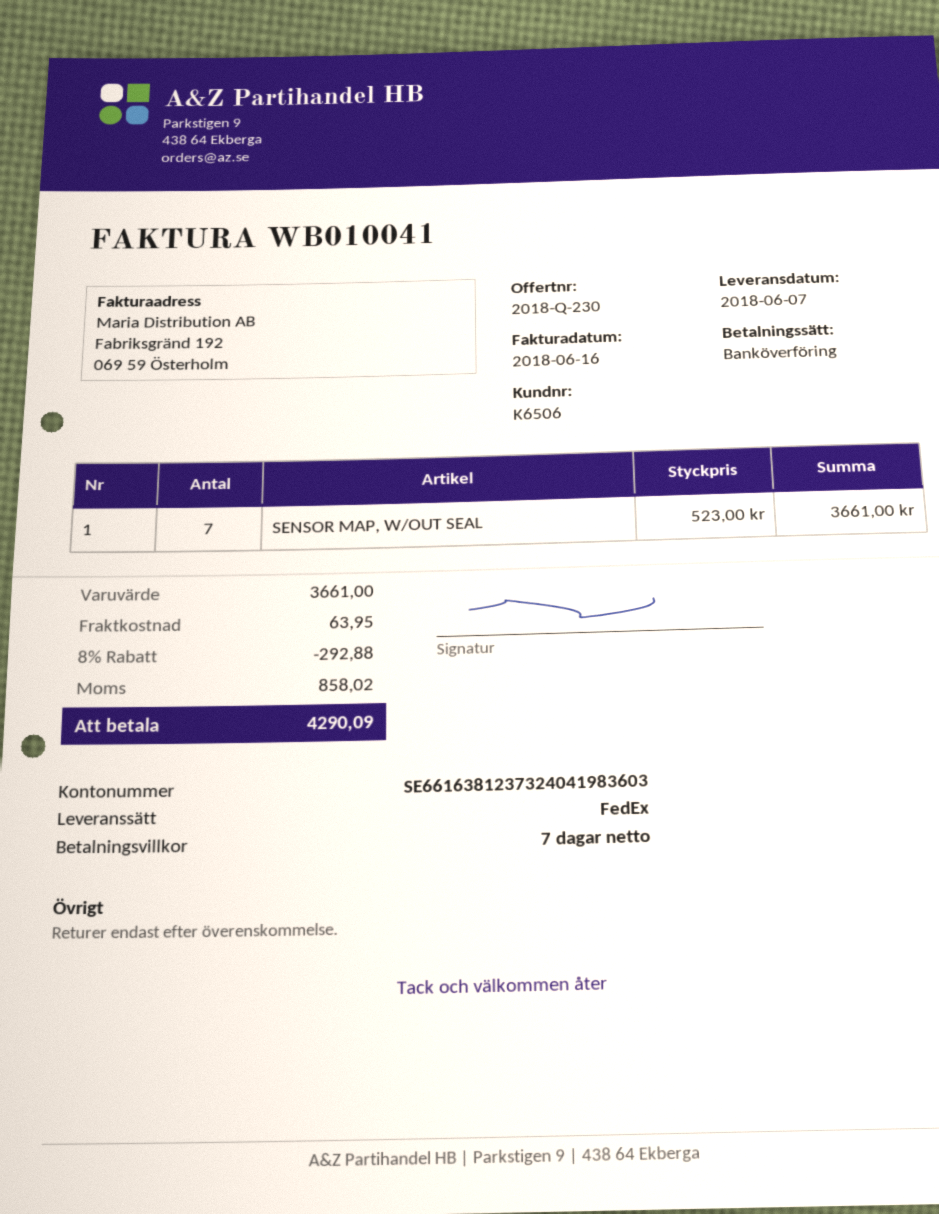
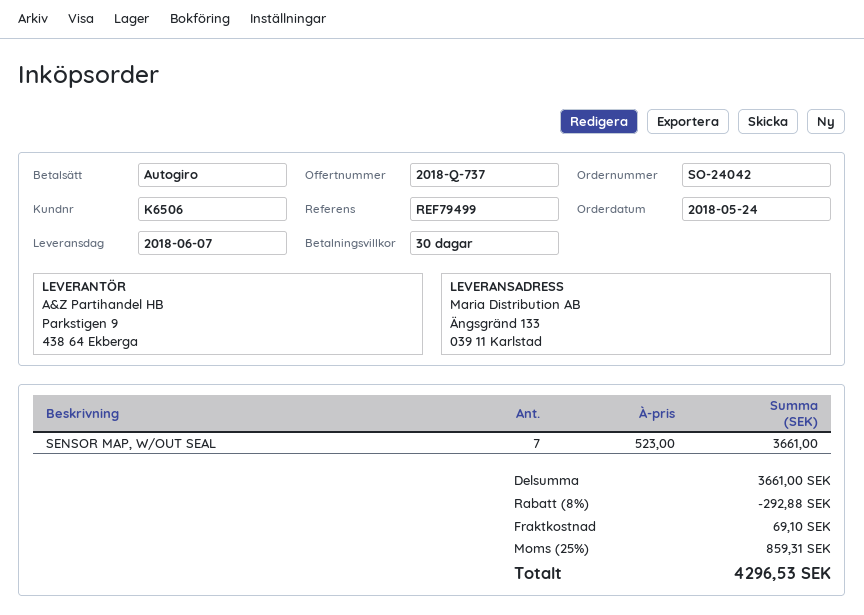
quote number: 2018-Q-230 -> 2018-Q-737
payment terms: 7 days -> 30 days
payment method: bank transfer -> direct debit
shipping: 63.95 -> 69.10
tax: 858.02 -> 859.31
total: 4290.09 -> 4296.53

